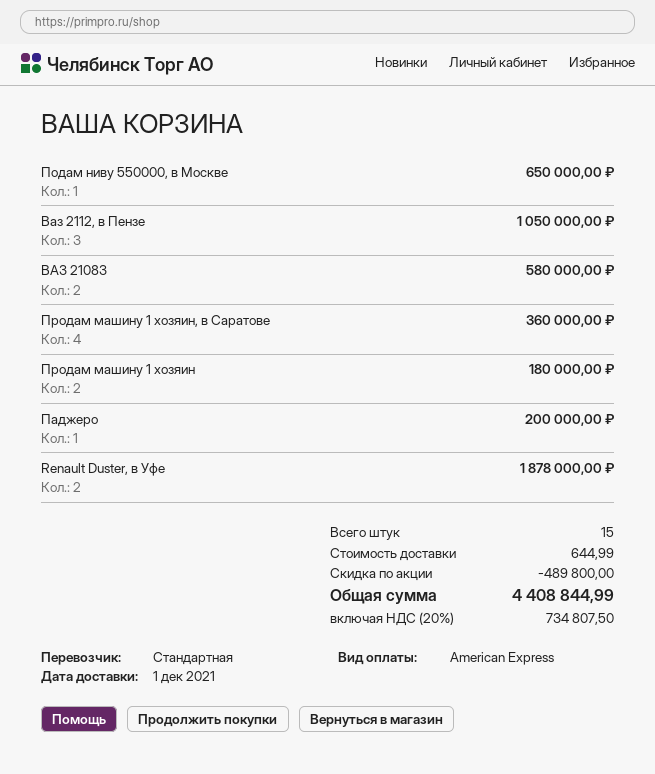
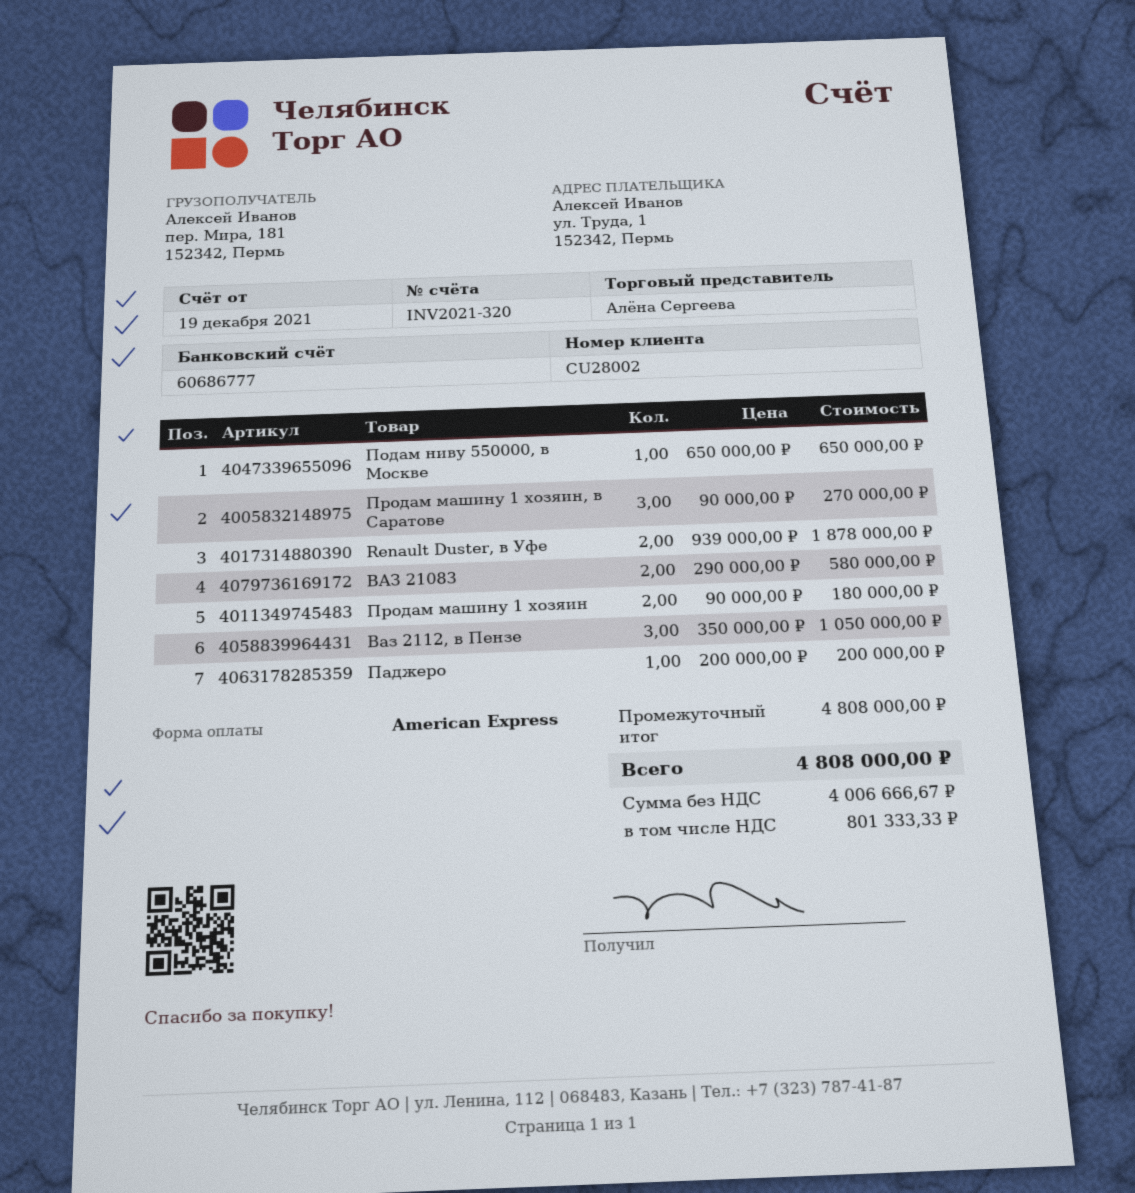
Продам машину 1 хозяин, в Саратове: 4 for 360000.00 -> 3 for 270000.00
discount: 489800.00 -> none
shipping: 644.99 -> none
tax: 734807.50 -> 801333.33
total: 4408844.99 -> 4808000.00

